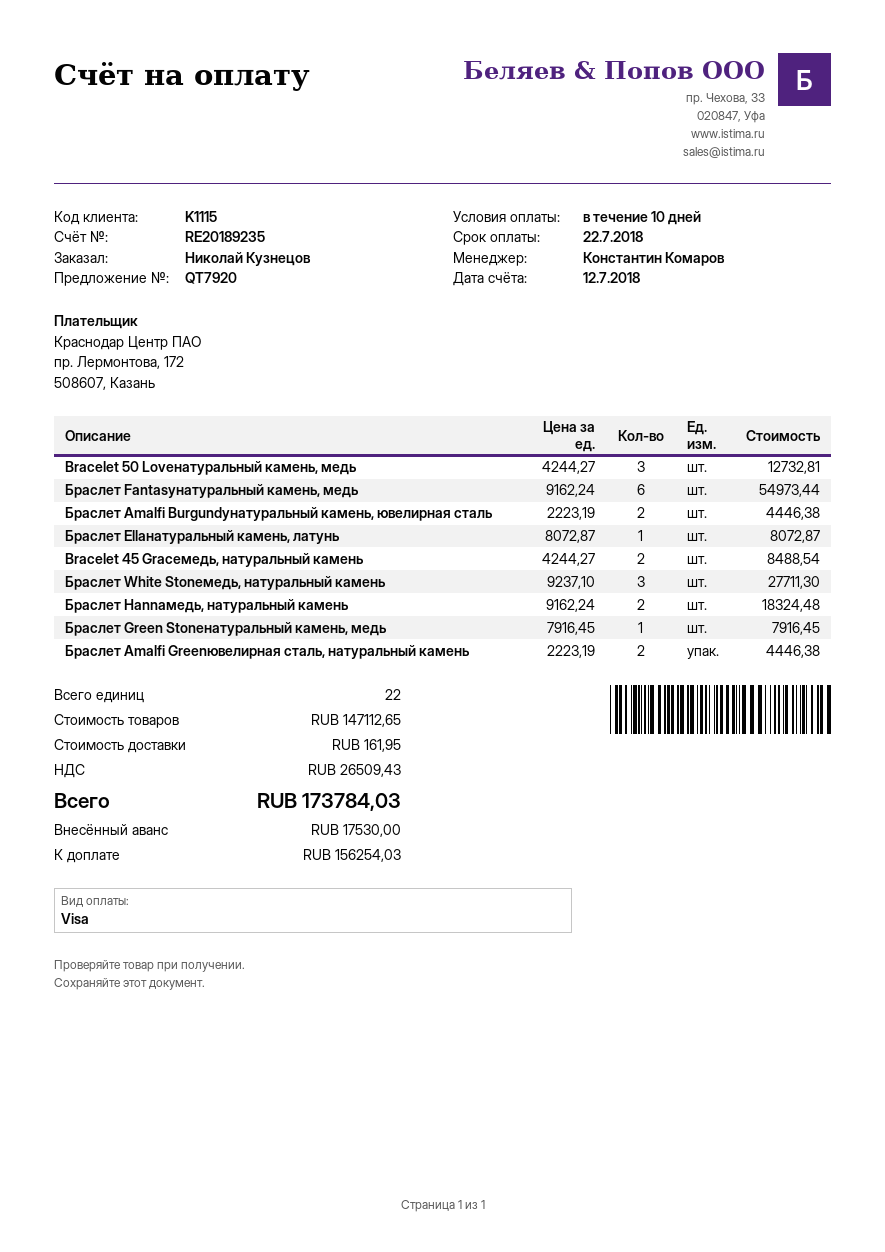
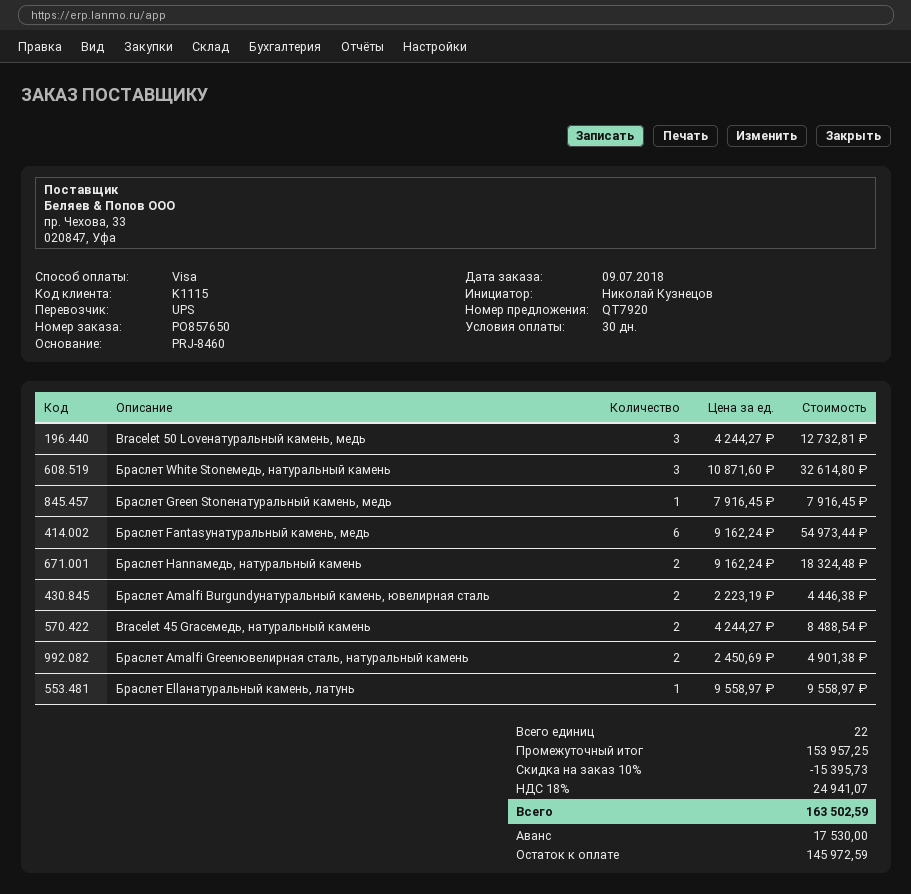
payment terms: 10 days -> 30 days
Браслет Ellaнатуральный камень, латунь: 1 x 8072.87 = 8072.87 -> 1 x 9558.97 = 9558.97
Браслет White Stoneмедь, натуральный камень: 3 x 9237.10 = 27711.30 -> 3 x 10871.60 = 32614.80
Браслет Amalfi Greenювелирная сталь, натуральный камень: 2 x 2223.19 = 4446.38 -> 2 x 2450.69 = 4901.38
subtotal: 147112.65 -> 153957.25
discount: none -> 10% = 15395.73
shipping: 161.95 -> none
tax: 26509.43 -> 24941.07
total: 173784.03 -> 163502.59
balance: 156254.03 -> 145972.59

